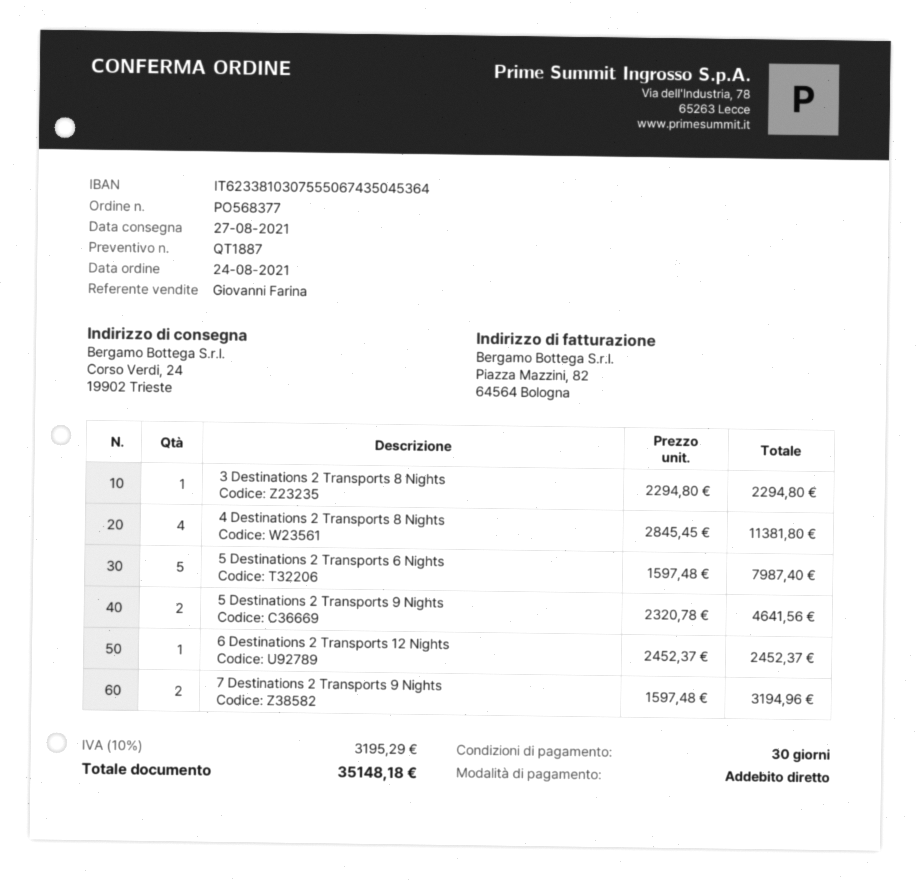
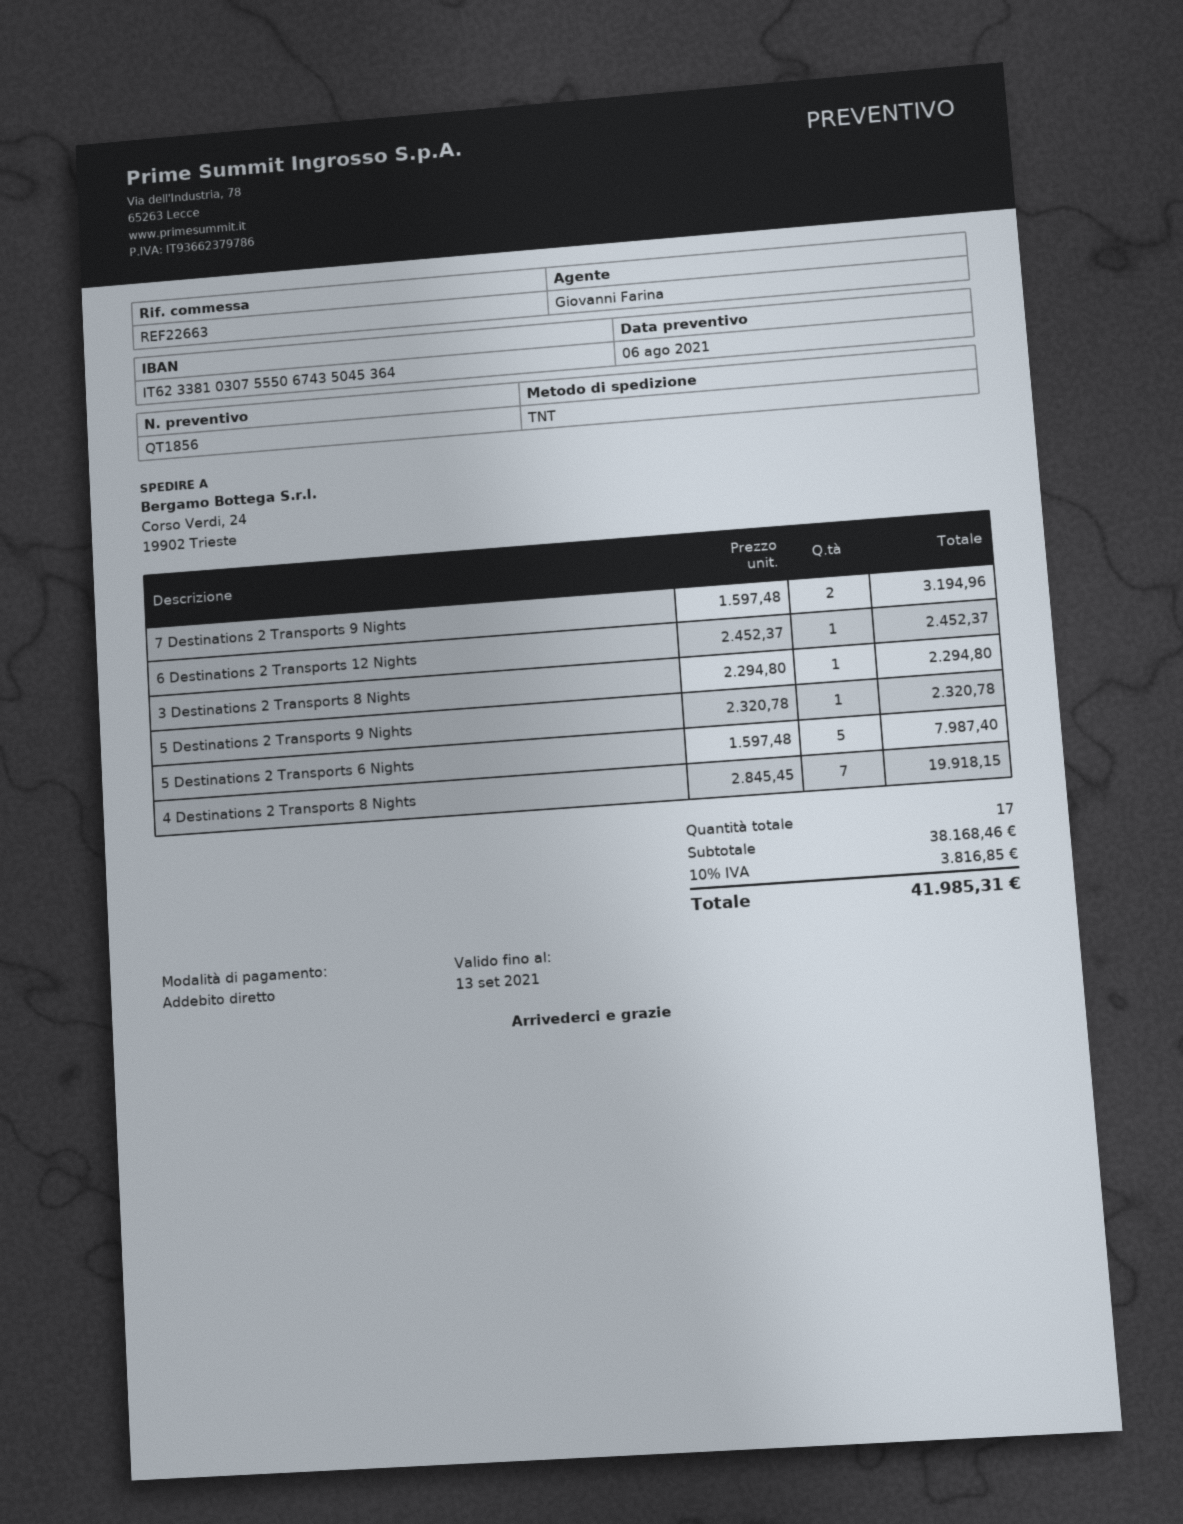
quote number: QT1887 -> QT1856
4 Destinations 2 Transports 8 Nights: 4 x 2845.45 = 11381.80 -> 7 x 2845.45 = 19918.15
5 Destinations 2 Transports 9 Nights: 2 x 2320.78 = 4641.56 -> 1 x 2320.78 = 2320.78
tax: 10% = 3195.29 -> 10% = 3816.85
total: 35148.18 -> 41985.31

